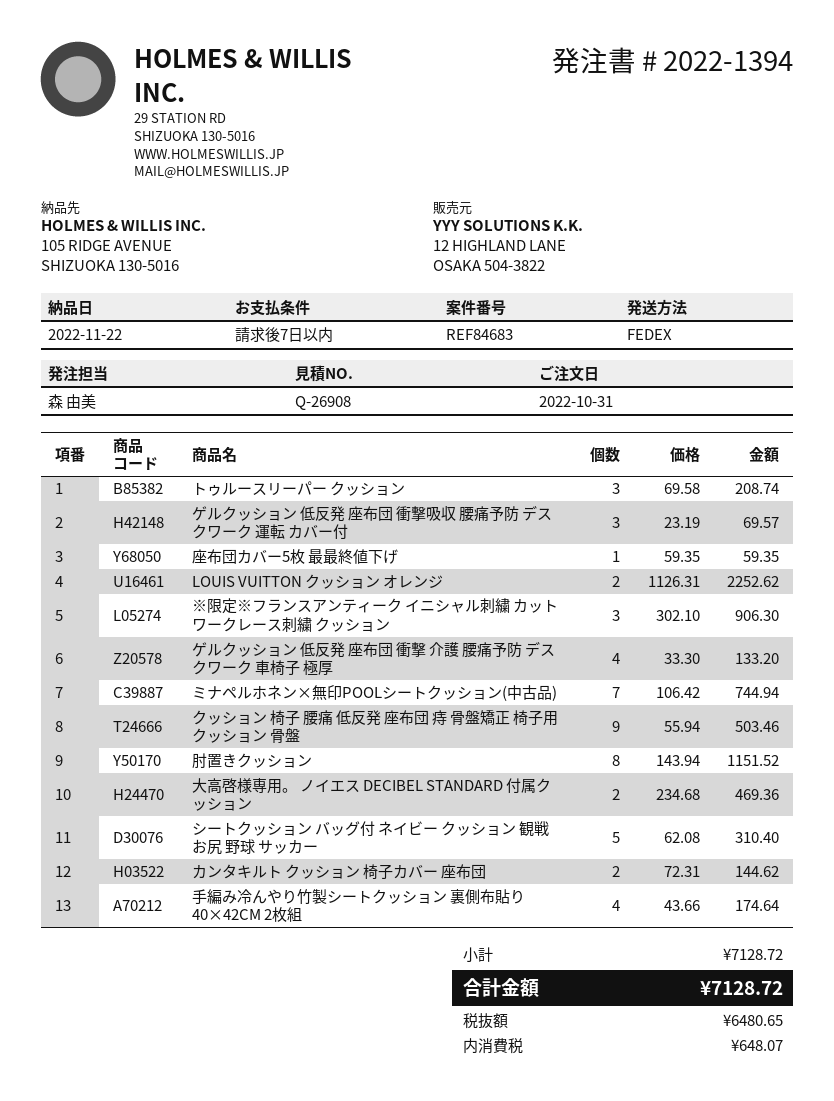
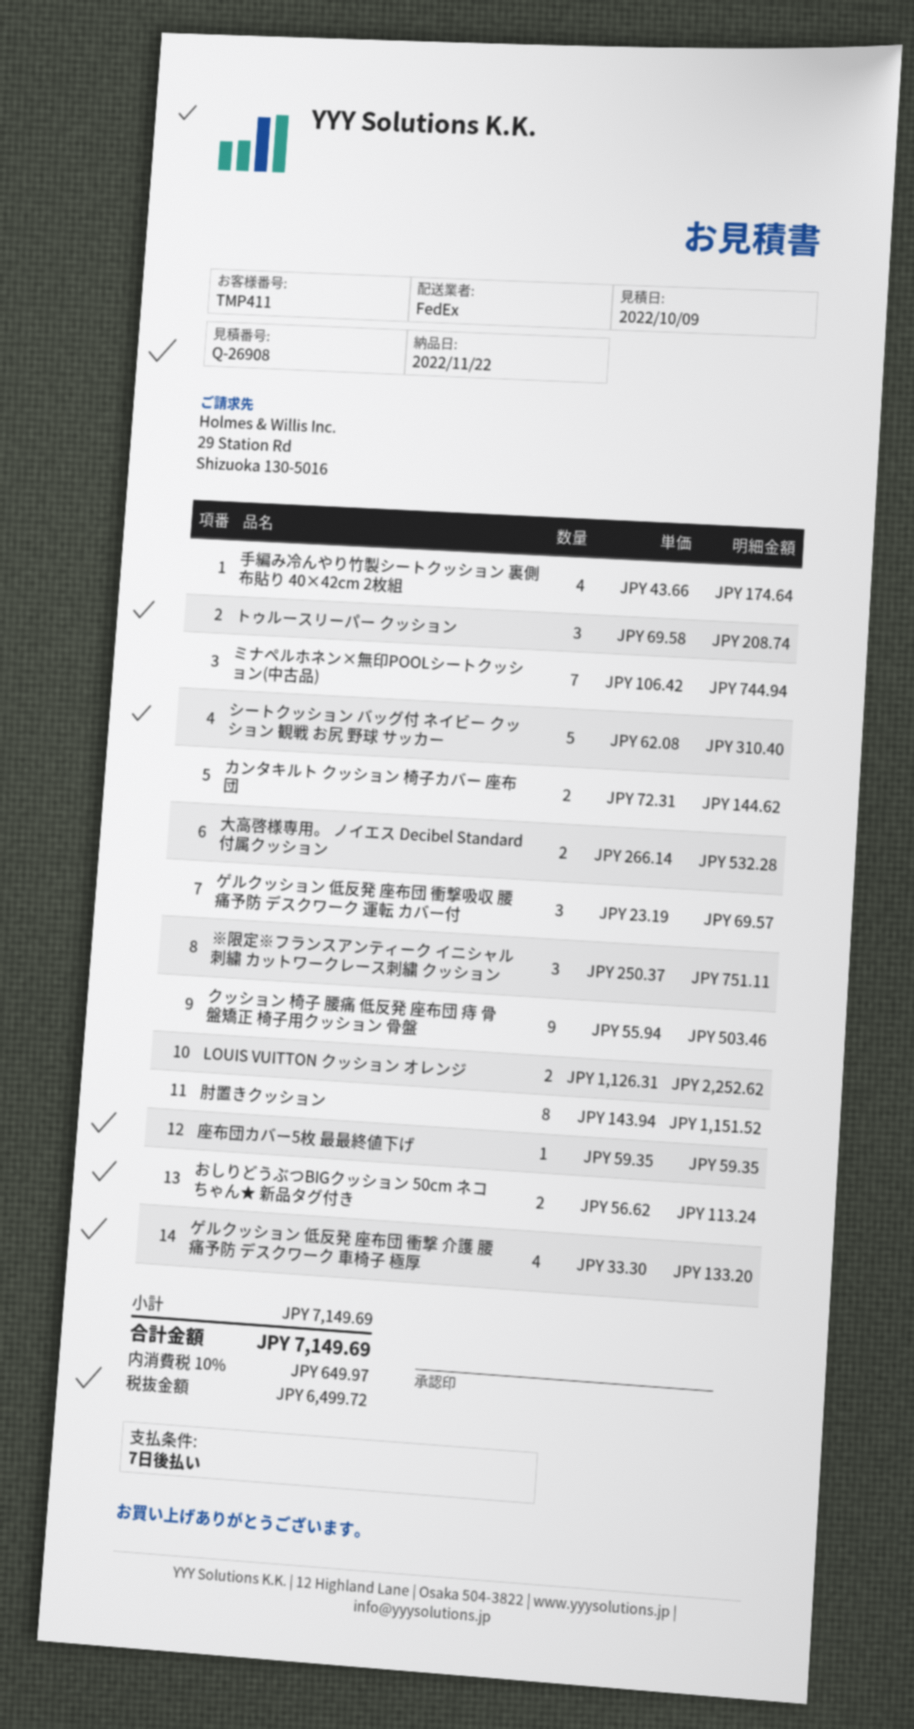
※限定※フランスアンティーク イニシャル刺繍 カットワークレース刺繍 クッション: 3 x 302.10 = 906.30 -> 3 x 250.37 = 751.11
大高啓様専用。 ノイエス DECIBEL STANDARD 付属クッション: 2 x 234.68 = 469.36 -> 2 x 266.14 = 532.28
おしりどうぶつBIGクッション 50cm ネコちゃん★ 新品タグ付き: none -> 2 x 56.62 = 113.24
subtotal: 7128.72 -> 7149.69
net: 6480.65 -> 6499.72
tax: 648.07 -> 649.97
total: 7128.72 -> 7149.69

